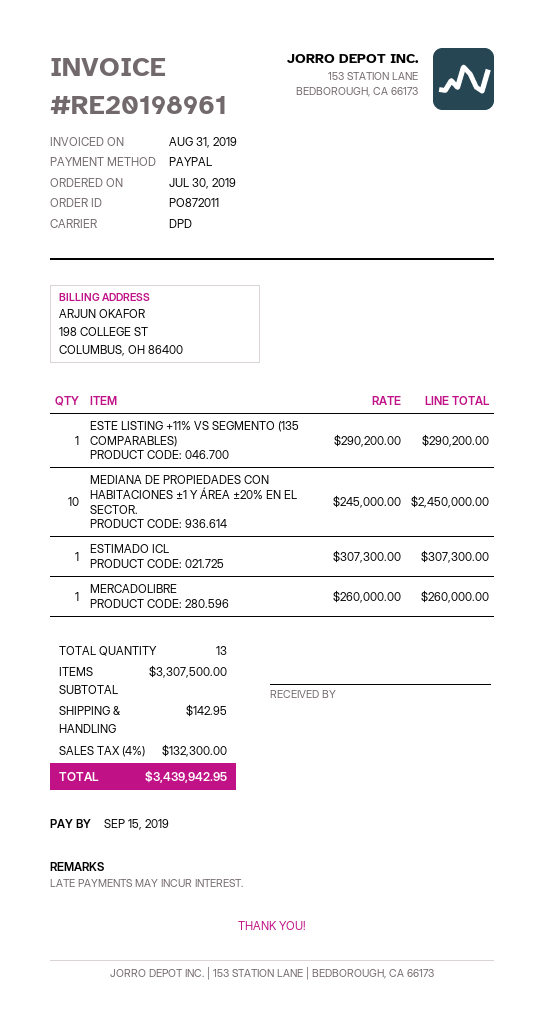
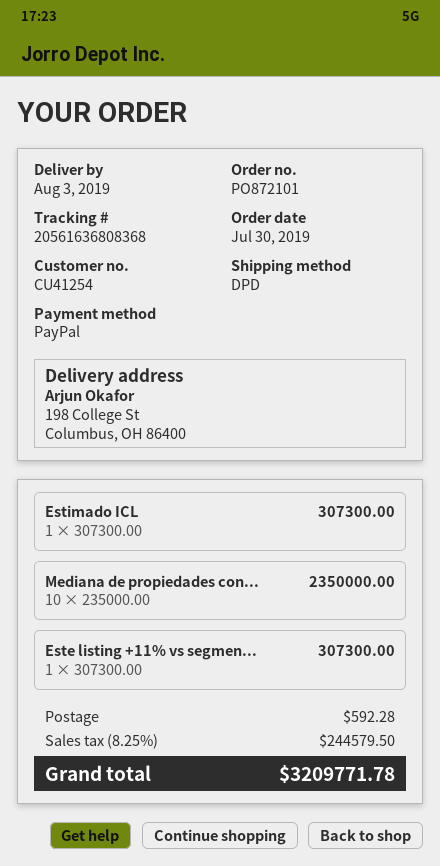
order number: PO872011 -> PO872101
ESTE LISTING +11% VS SEGMENTO (135 COMPARABLES): 1 x 290200.00 = 290200.00 -> 1 x 307300.00 = 307300.00
MEDIANA DE PROPIEDADES CON HABITACIONES ±1 Y ÁREA ±20% EN EL SECTOR.: 10 x 245000.00 = 2450000.00 -> 10 x 235000.00 = 2350000.00
MERCADOLIBRE: 1 x 260000.00 = 260000.00 -> none
shipping: 142.95 -> 592.28
tax: 4% = 132300.00 -> 8.25% = 244579.50
total: 3439942.95 -> 3209771.78

